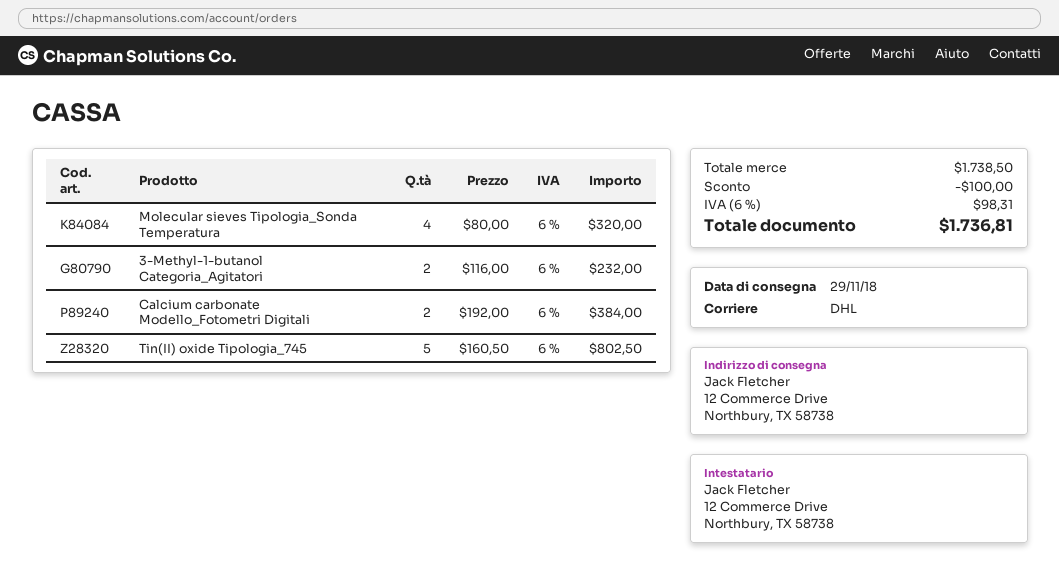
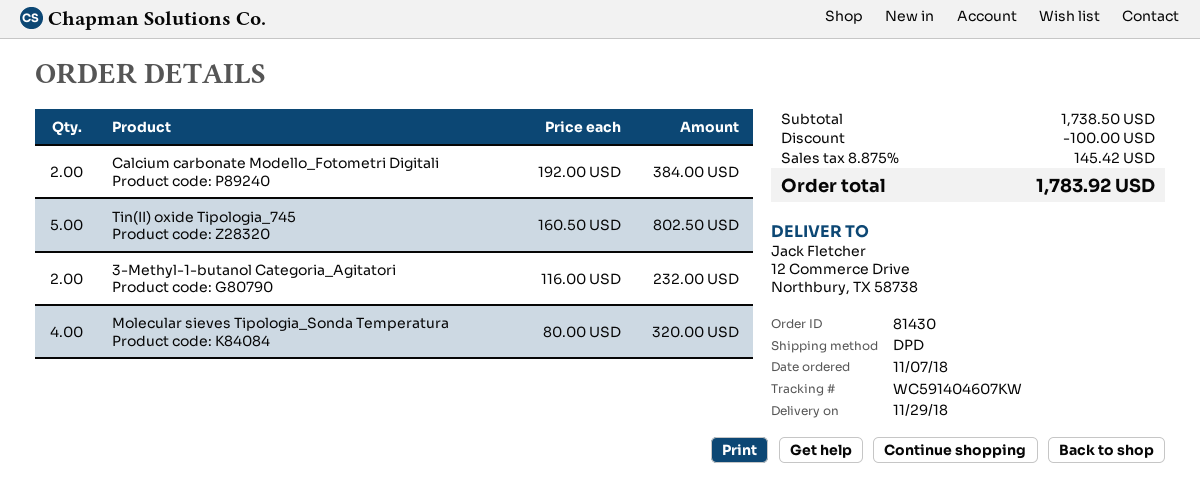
shipping method: DHL -> DPD
tax: 6% = 98.31 -> 8.875% = 145.42
total: 1736.81 -> 1783.92

